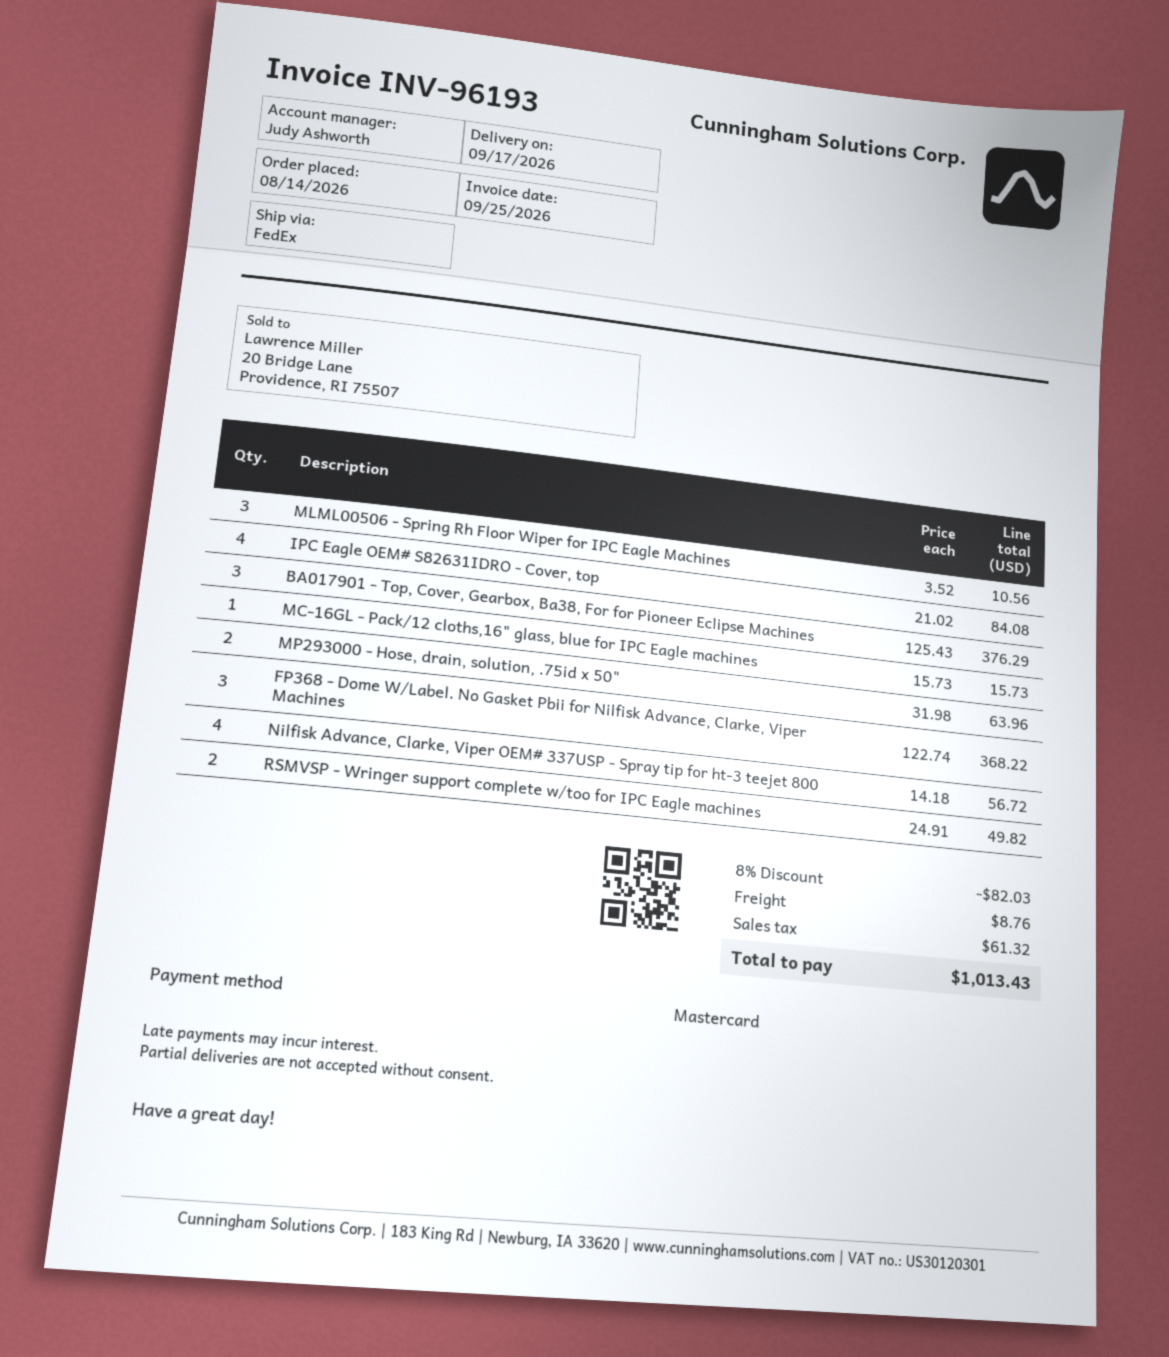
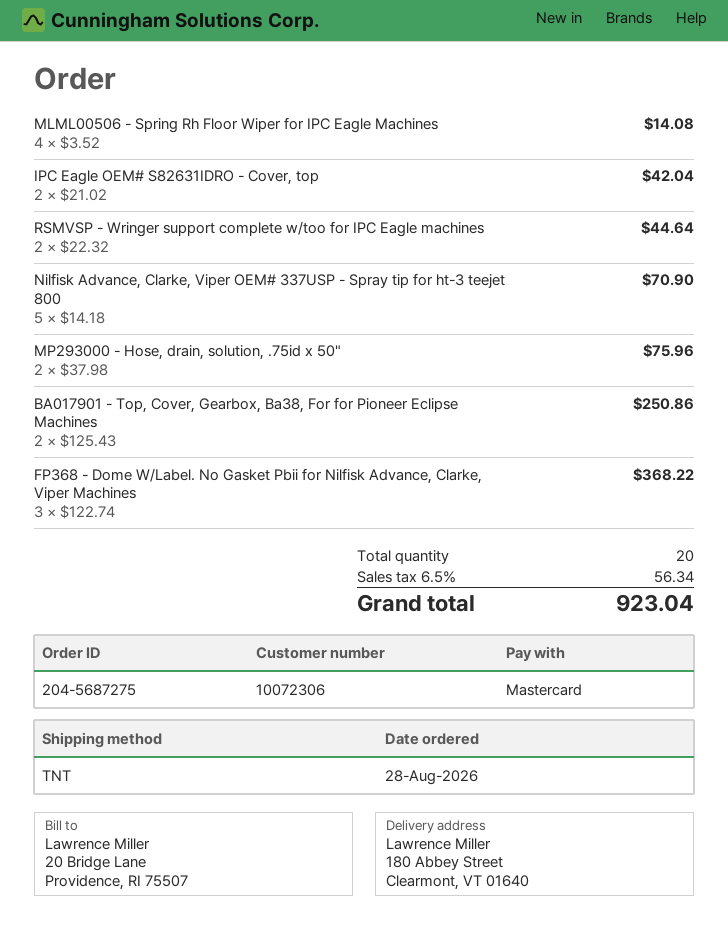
order date: 2026-08-14 -> 2026-08-28
shipping method: FedEx -> TNT
MLML00506 - Spring Rh Floor Wiper for IPC Eagle Machines: 3 x 3.52 = 10.56 -> 4 x 3.52 = 14.08
IPC Eagle OEM# S82631IDRO - Cover, top: 4 x 21.02 = 84.08 -> 2 x 21.02 = 42.04
BA017901 - Top, Cover, Gearbox, Ba38, For for Pioneer Eclipse Machines: 3 x 125.43 = 376.29 -> 2 x 125.43 = 250.86
MC-16GL - Pack/12 cloths,16" glass, blue for IPC Eagle machines: 1 x 15.73 = 15.73 -> none
MP293000 - Hose, drain, solution, .75id x 50": 2 x 31.98 = 63.96 -> 2 x 37.98 = 75.96
Nilfisk Advance, Clarke, Viper OEM# 337USP - Spray tip for ht-3 teejet 800: 4 x 14.18 = 56.72 -> 5 x 14.18 = 70.90
RSMVSP - Wringer support complete w/too for IPC Eagle machines: 2 x 24.91 = 49.82 -> 2 x 22.32 = 44.64
discount: 8% = 82.03 -> none
shipping: 8.76 -> none
tax: 61.32 -> 56.34
total: 1013.43 -> 923.04

